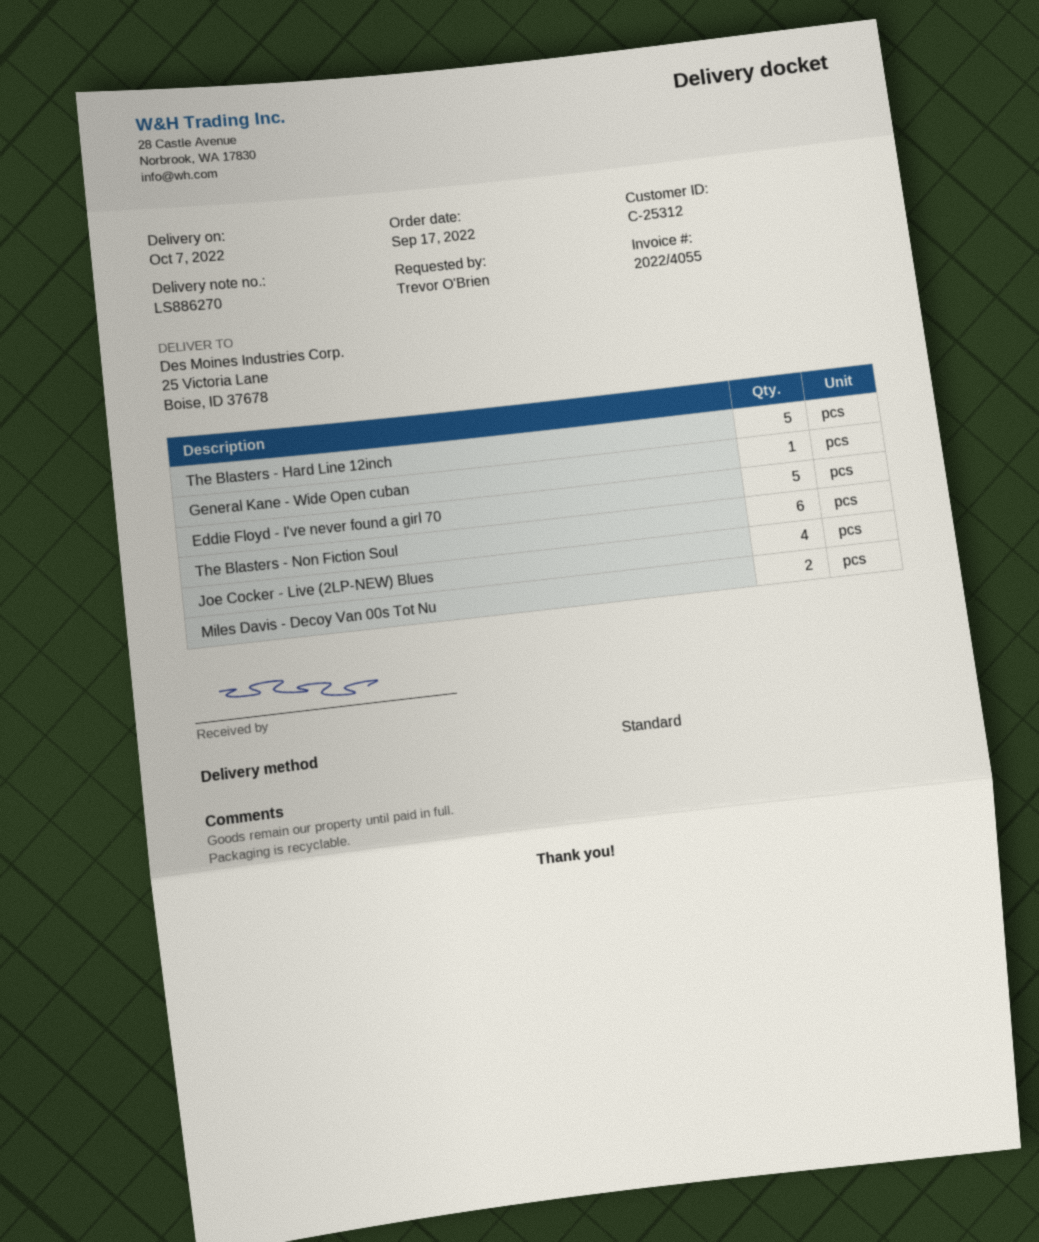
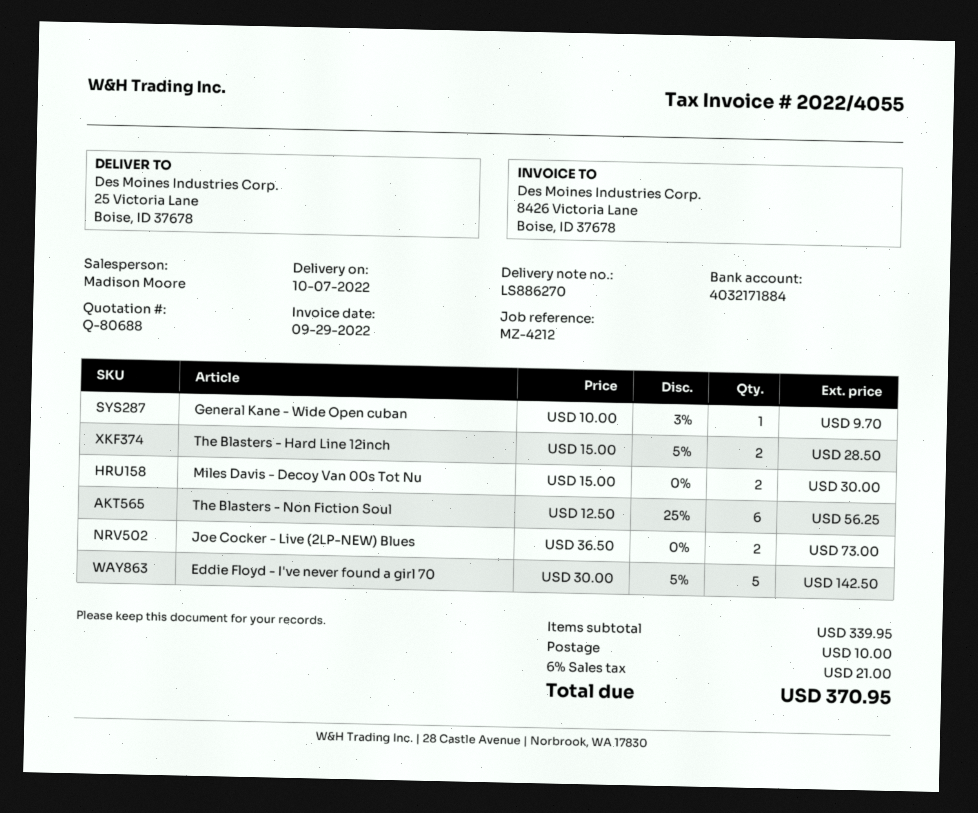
The Blasters - Hard Line 12inch: 5 -> 2
Joe Cocker - Live (2LP-NEW) Blues: 4 -> 2

